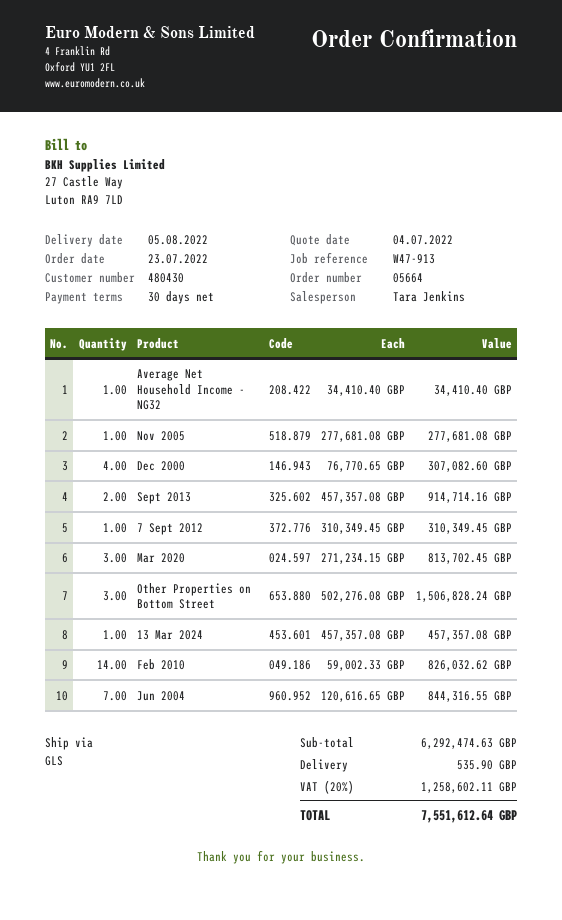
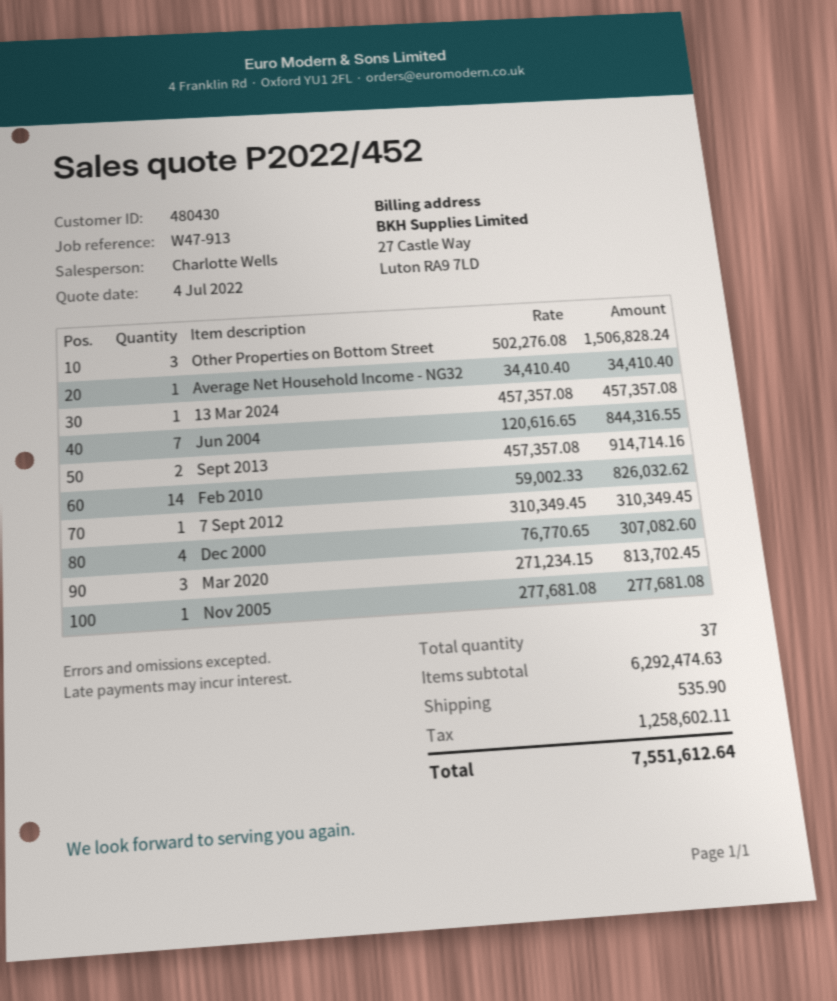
sales rep: Tara Jenkins -> Charlotte Wells

